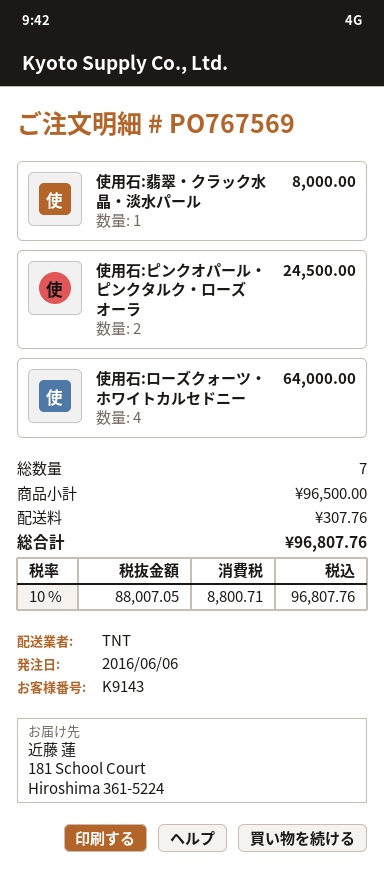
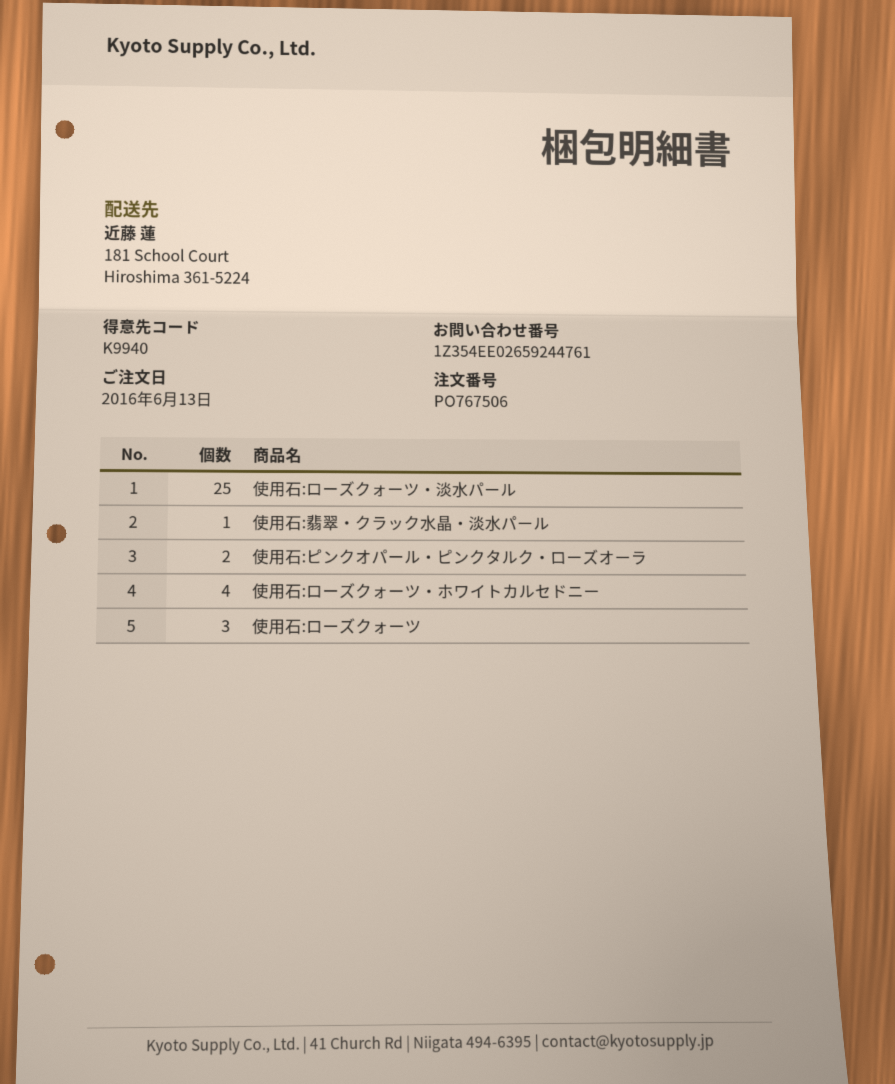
order number: PO767569 -> PO767506
order date: 2016-06-06 -> 2016-06-13
customer number: K9143 -> K9940
使用石:ローズクォーツ・淡水パール: none -> 25
使用石:ローズクォーツ: none -> 3

